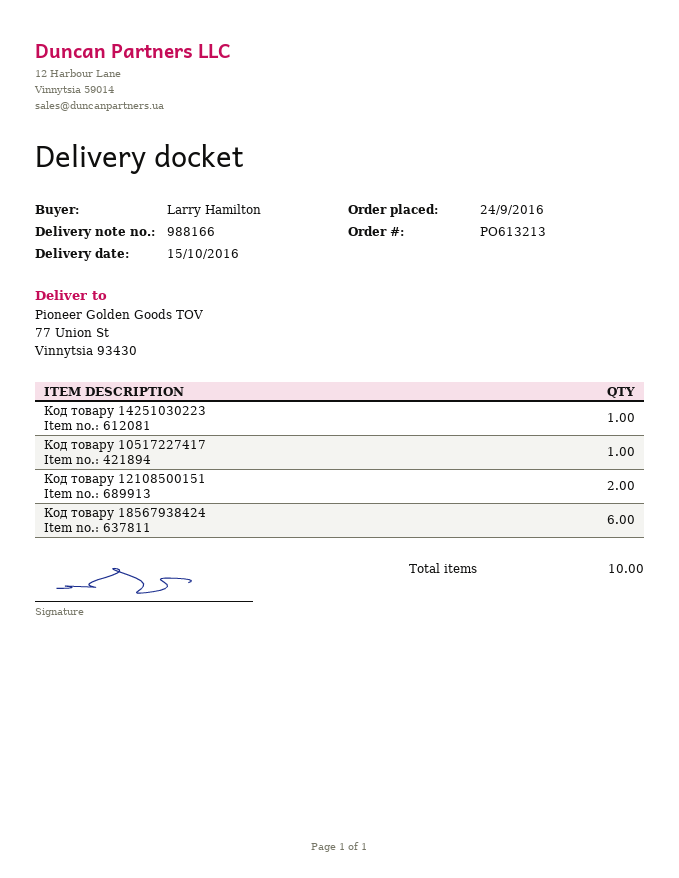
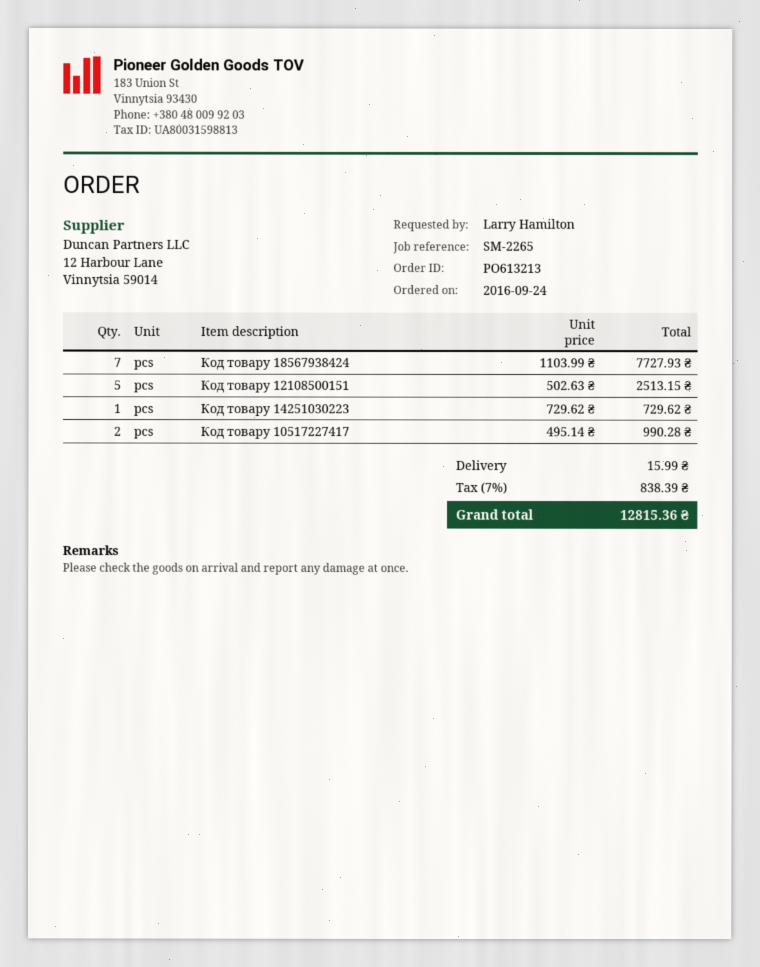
Код товару 10517227417: 1 -> 2
Код товару 12108500151: 2 -> 5
Код товару 18567938424: 6 -> 7

